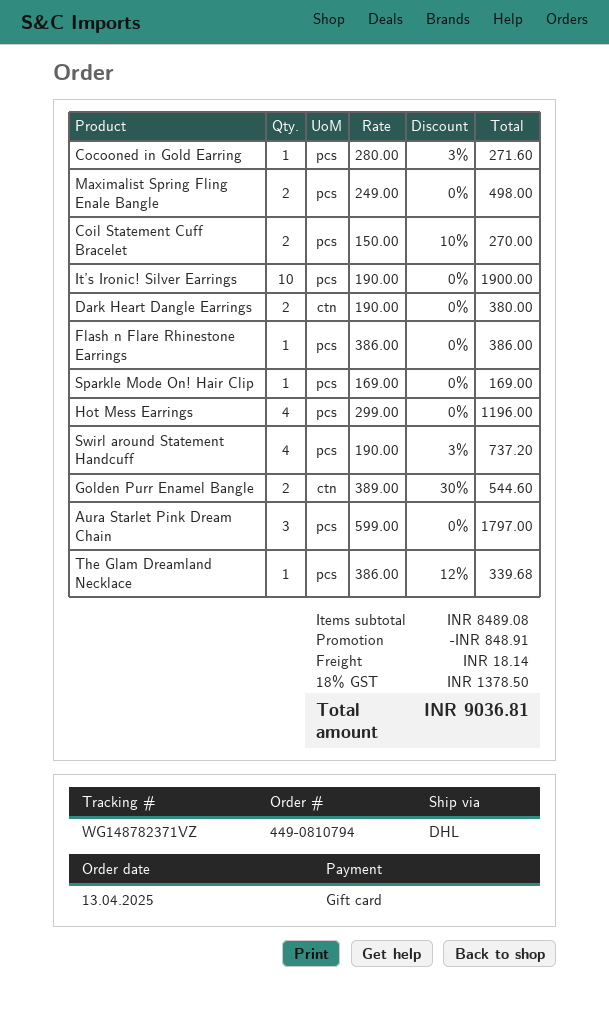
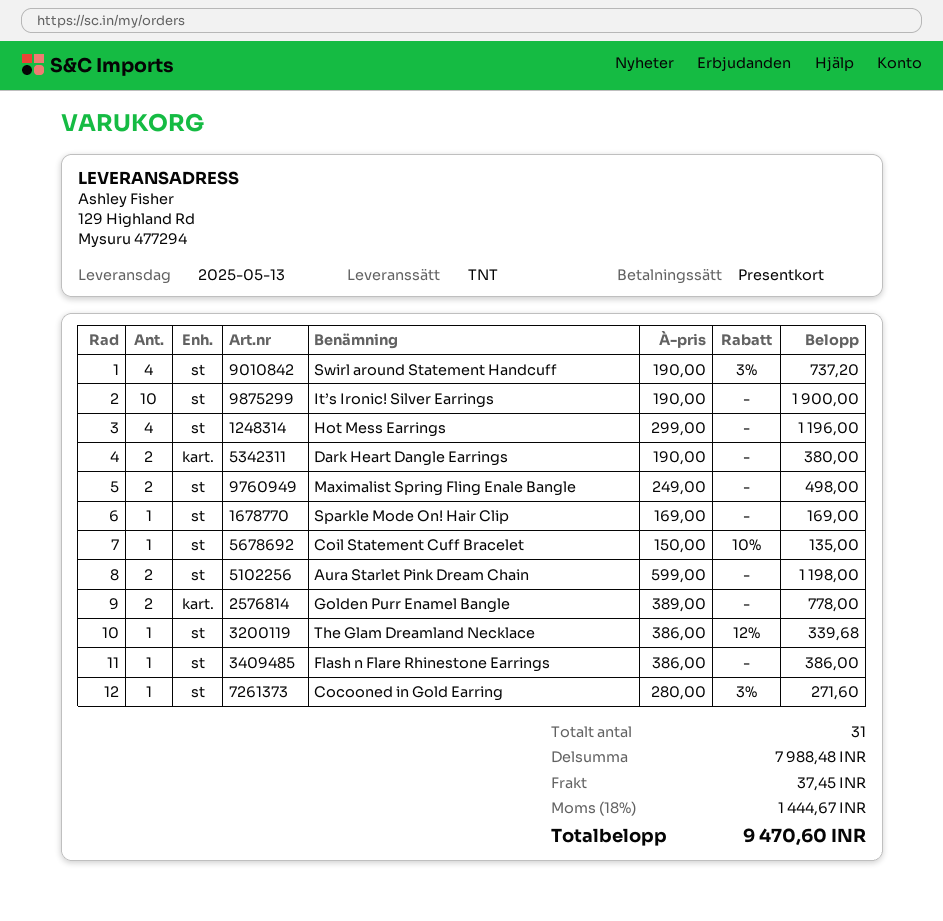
shipping method: DHL -> TNT
Coil Statement Cuff Bracelet: 2 x 150.00 - 10% = 270.00 -> 1 x 150.00 - 10% = 135.00
Golden Purr Enamel Bangle: 2 x 389.00 - 30% = 544.60 -> 2 x 389.00 = 778.00
Aura Starlet Pink Dream Chain: 3 x 599.00 = 1797.00 -> 2 x 599.00 = 1198.00
subtotal: 8489.08 -> 7988.48
discount: 848.91 -> none
shipping: 18.14 -> 37.45
tax: 18% = 1378.50 -> 18% = 1444.67
total: 9036.81 -> 9470.60

